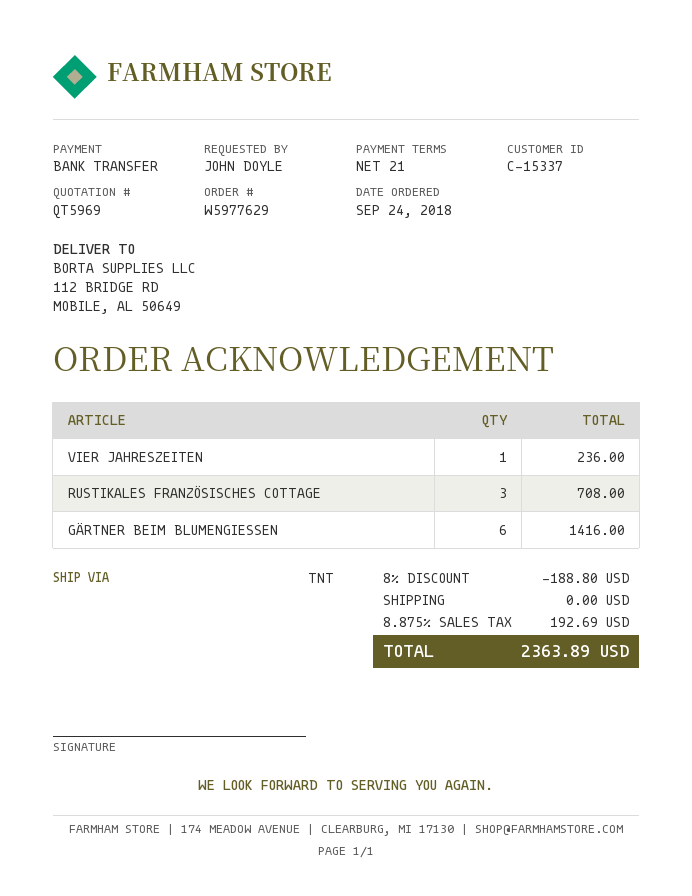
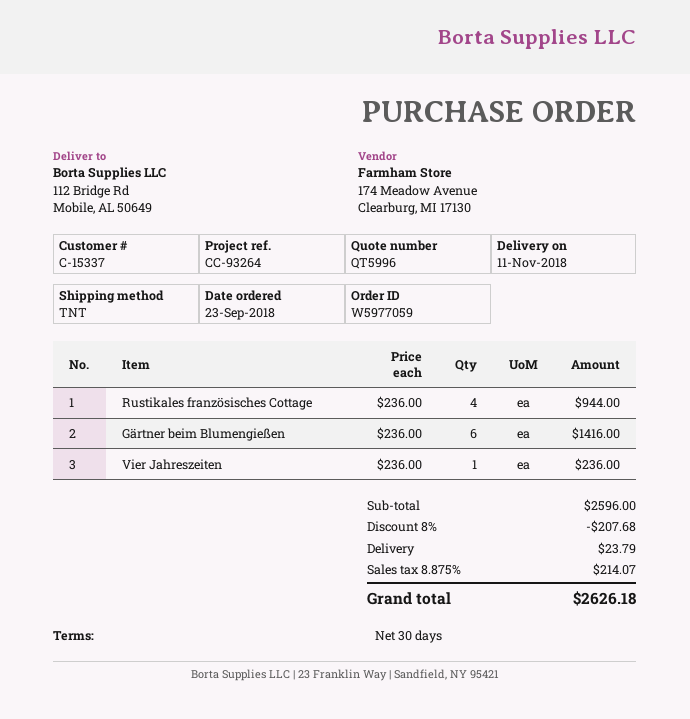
quote number: QT5969 -> QT5996
order number: W5977629 -> W5977059
order date: 2018-09-24 -> 2018-09-23
payment terms: 21 days -> 30 days
RUSTIKALES FRANZÖSISCHES COTTAGE: 3 for 708.00 -> 4 for 944.00
discount: 8% = 188.80 -> 8% = 207.68
shipping: 0.00 -> 23.79
tax: 8.875% = 192.69 -> 8.875% = 214.07
total: 2363.89 -> 2626.18

